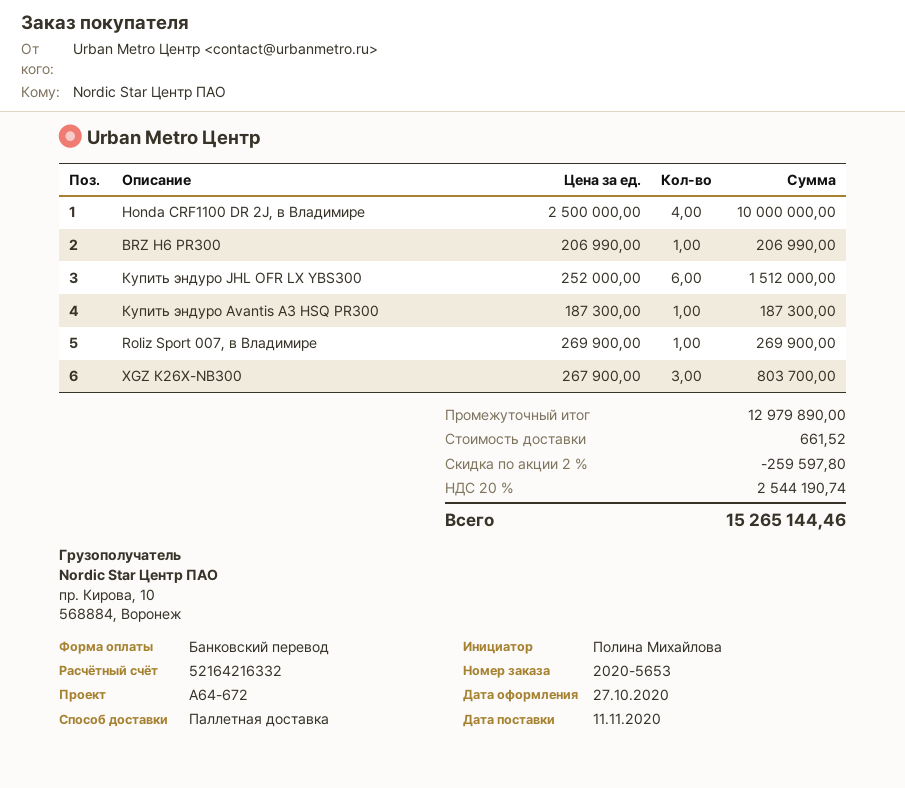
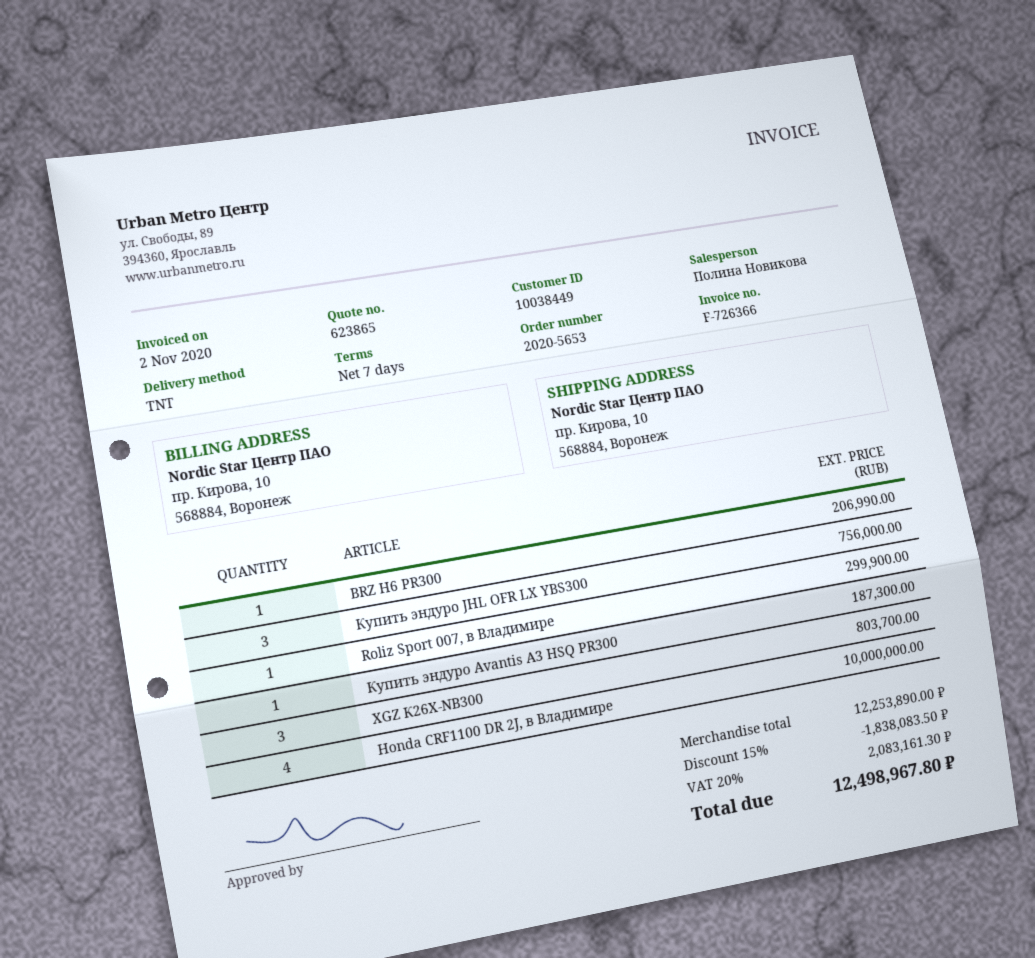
shipping method: pallet freight -> TNT
Купить эндуро JHL OFR LX YBS300: 6 for 1512000.00 -> 3 for 756000.00
Roliz Sport 007, в Владимире: 1 for 269900.00 -> 1 for 299900.00
subtotal: 12979890.00 -> 12253890.00
discount: 2% = 259597.80 -> 15% = 1838083.50
shipping: 661.52 -> none
tax: 20% = 2544190.74 -> 20% = 2083161.30
total: 15265144.46 -> 12498967.80

